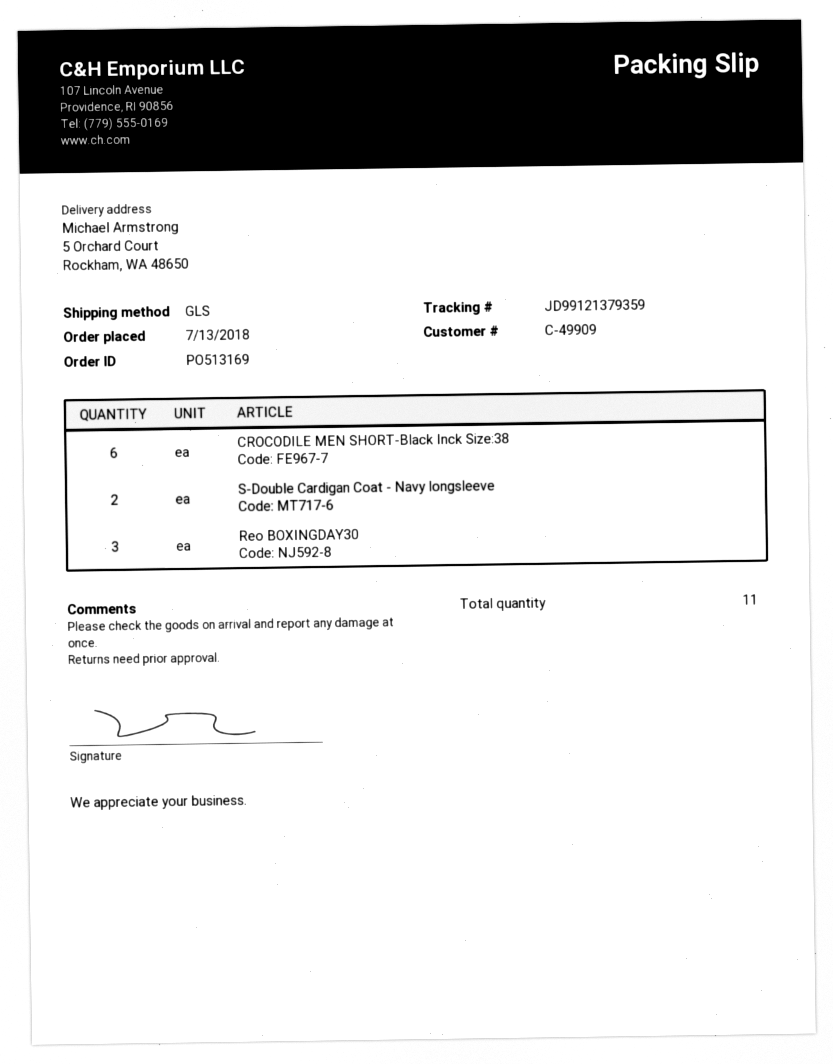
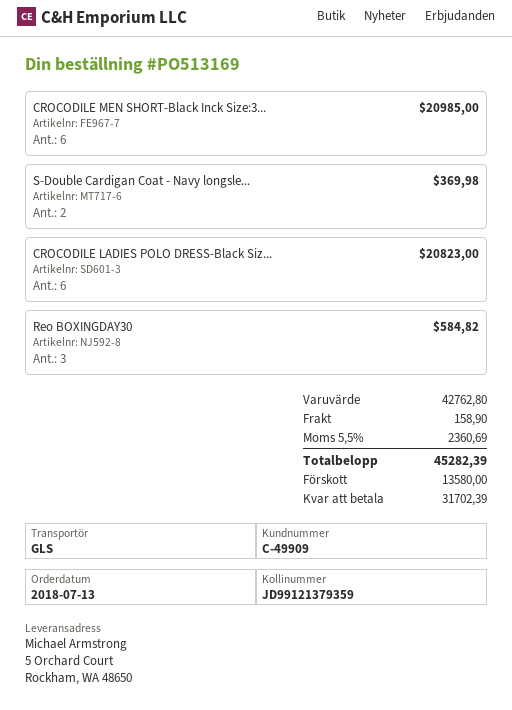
CROCODILE LADIES POLO DRESS-Black Siz...: none -> 6

